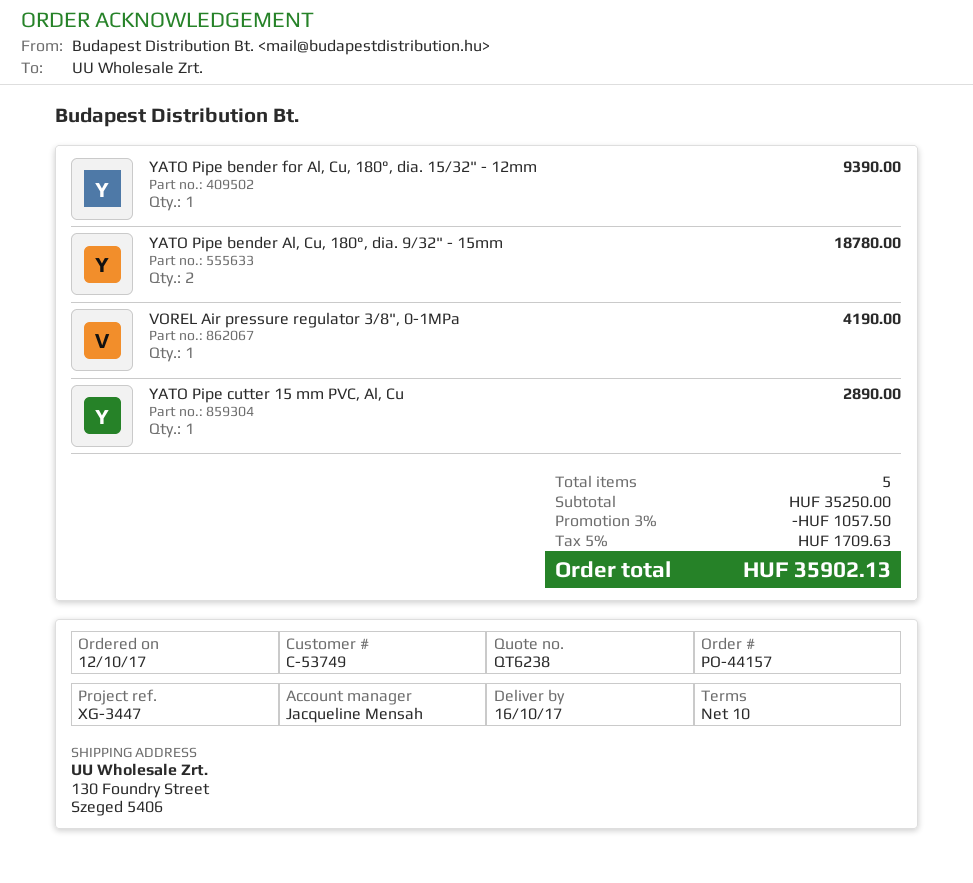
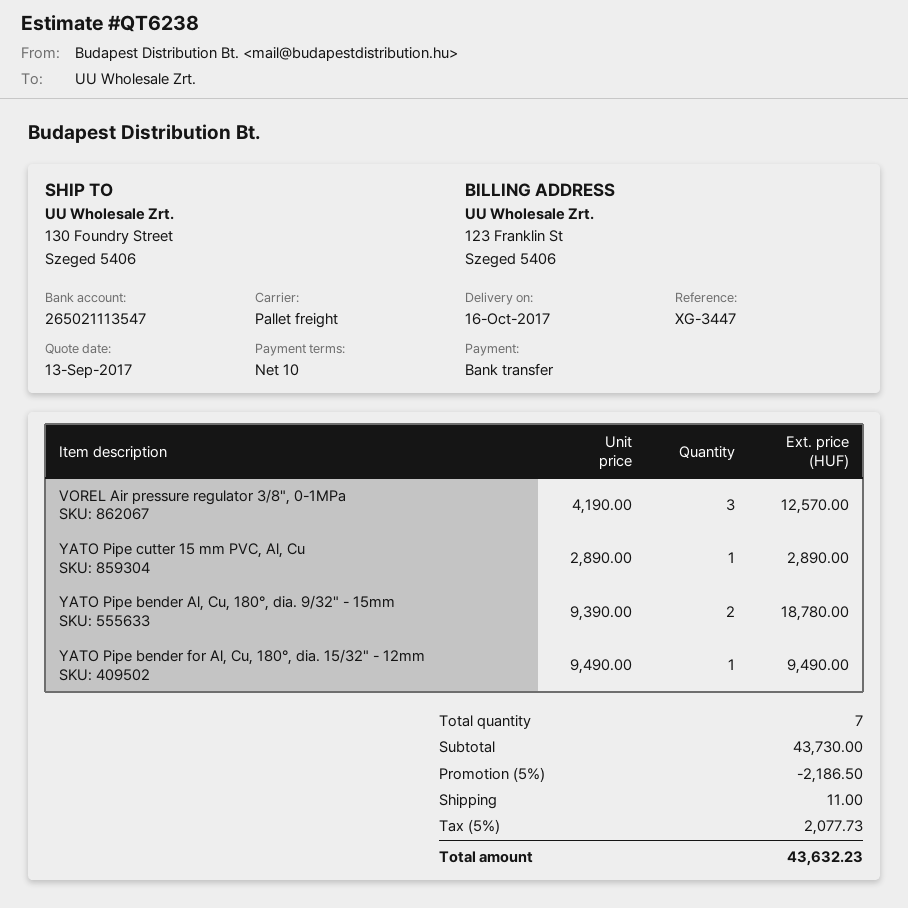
YATO Pipe bender for Al, Cu, 180°, dia. 15/32" - 12mm: 1 for 9390.00 -> 1 for 9490.00
VOREL Air pressure regulator 3/8", 0-1MPa: 1 for 4190.00 -> 3 for 12570.00
total quantity: 5 -> 7
subtotal: 35250.00 -> 43730.00
discount: 3% = 1057.50 -> 5% = 2186.50
shipping: none -> 11.00
tax: 5% = 1709.63 -> 5% = 2077.73
total: 35902.13 -> 43632.23

